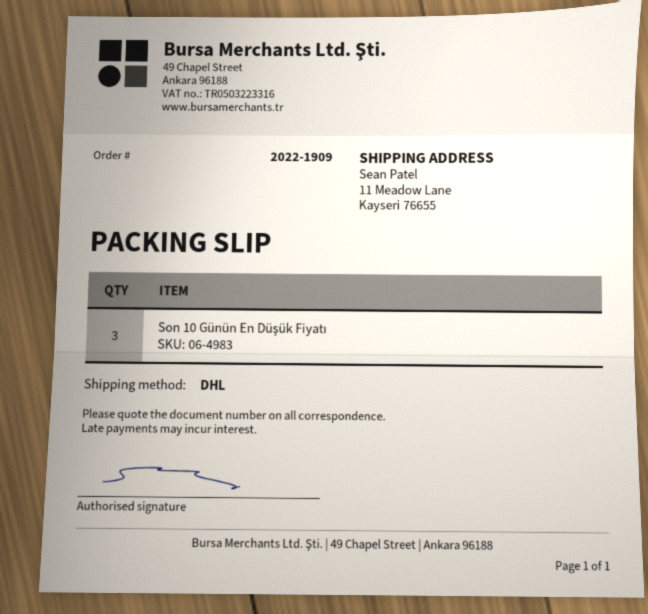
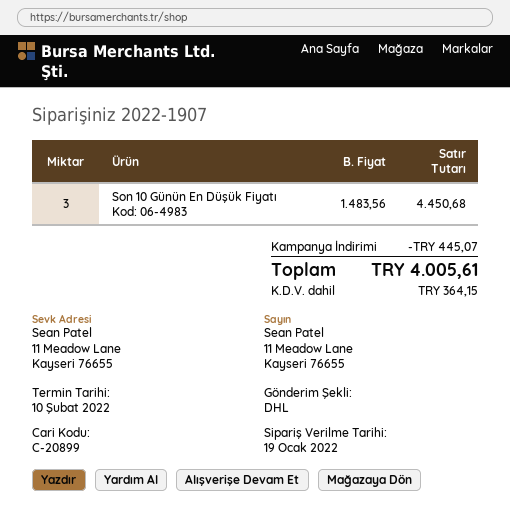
order number: 2022-1909 -> 2022-1907

